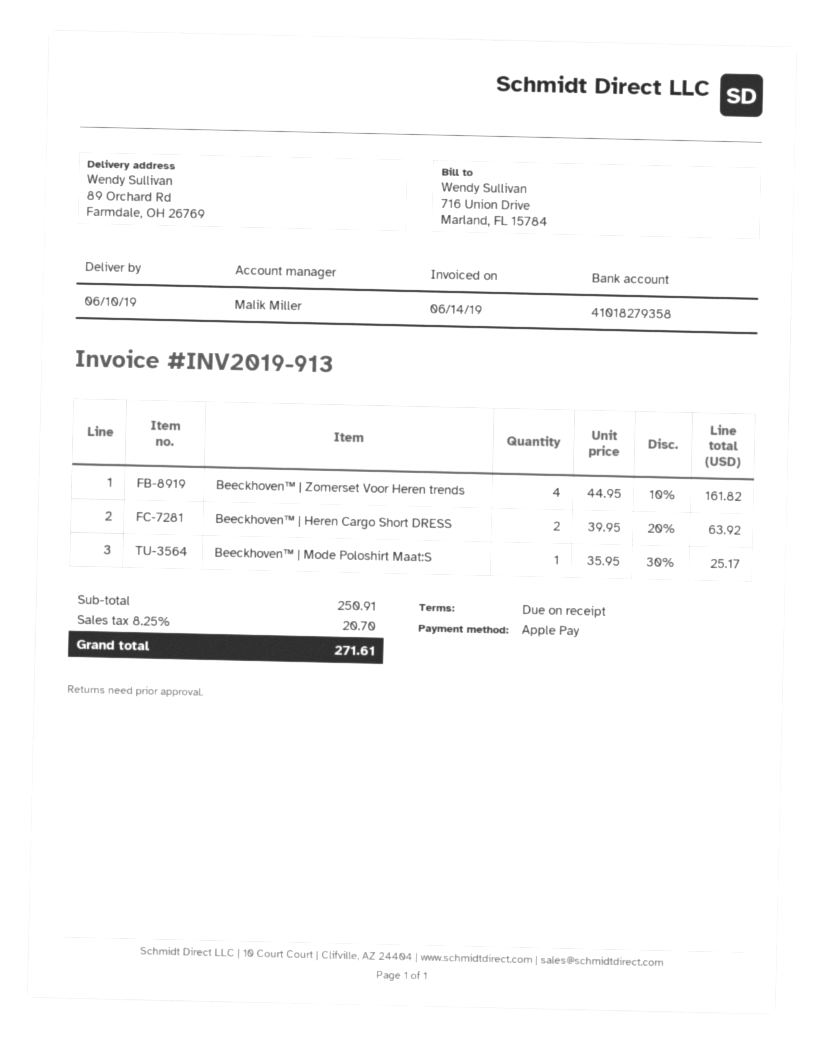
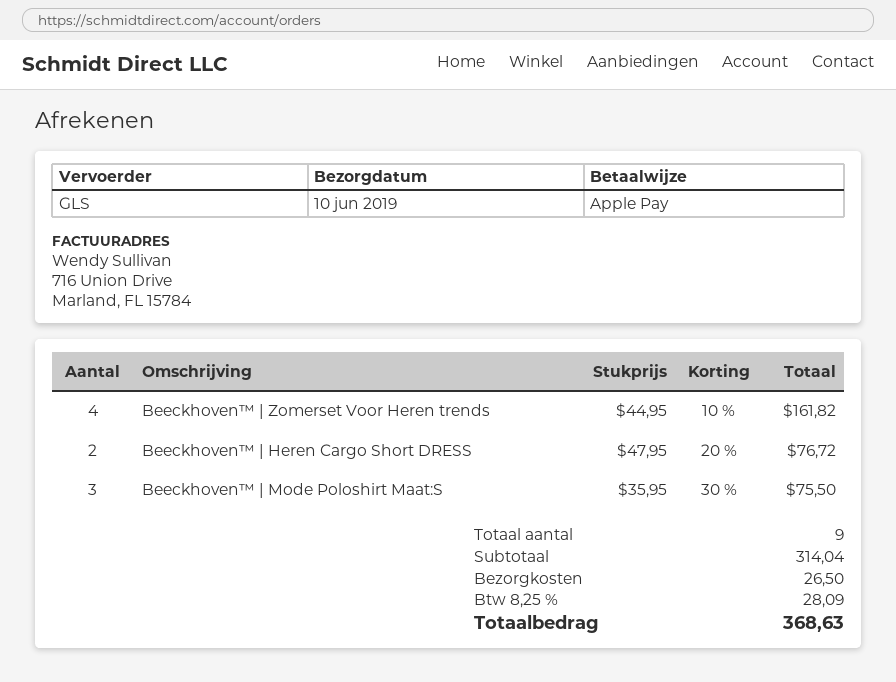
Beeckhoven™ | Heren Cargo Short DRESS: 2 x 39.95 - 20% = 63.92 -> 2 x 47.95 - 20% = 76.72
Beeckhoven™ | Mode Poloshirt Maat:S: 1 x 35.95 - 30% = 25.17 -> 3 x 35.95 - 30% = 75.50
subtotal: 250.91 -> 314.04
shipping: none -> 26.50
tax: 8.25% = 20.70 -> 8.25% = 28.09
total: 271.61 -> 368.63

